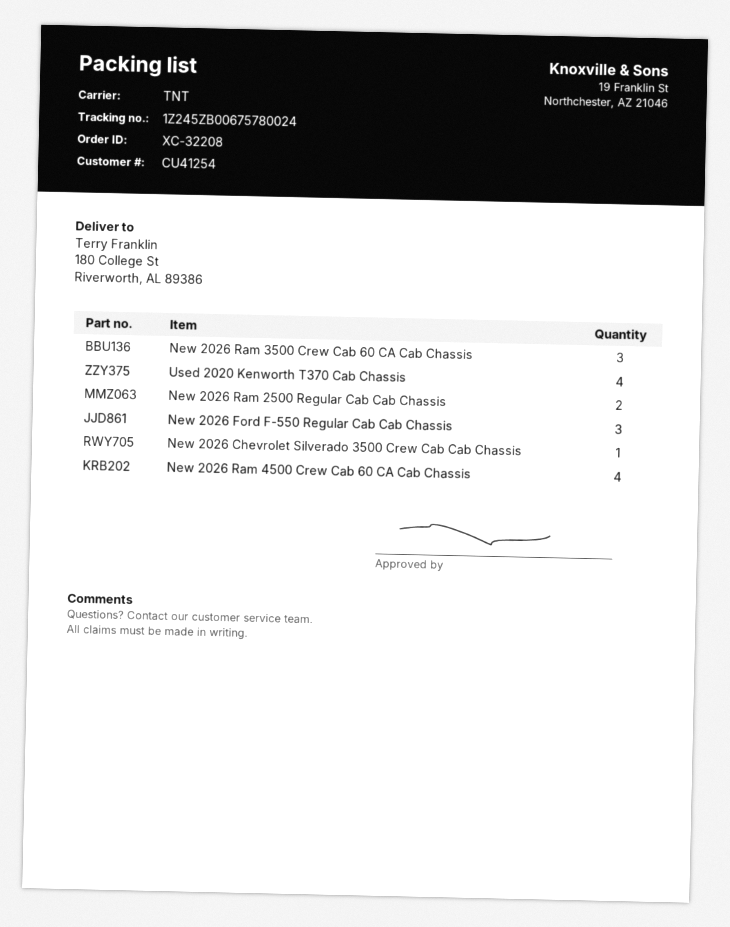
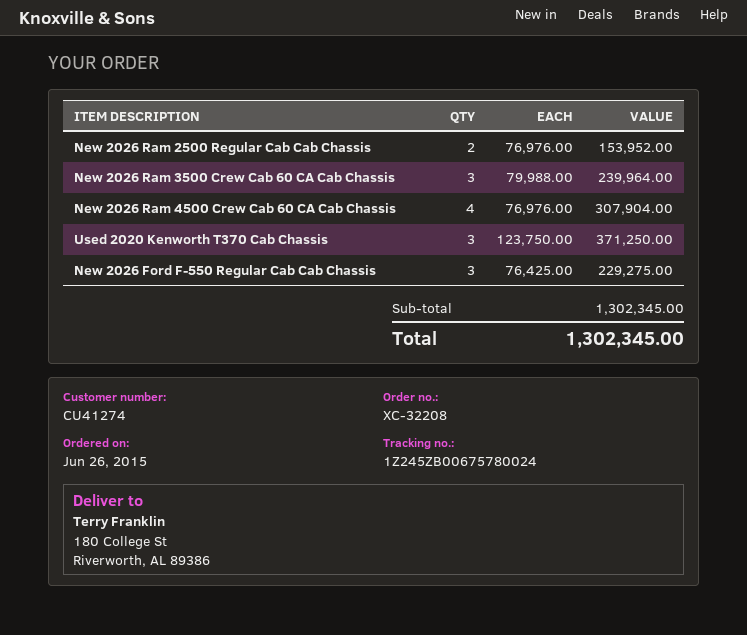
customer number: CU41254 -> CU41274
Used 2020 Kenworth T370 Cab Chassis: 4 -> 3
New 2026 Chevrolet Silverado 3500 Crew Cab Cab Chassis: 1 -> none

